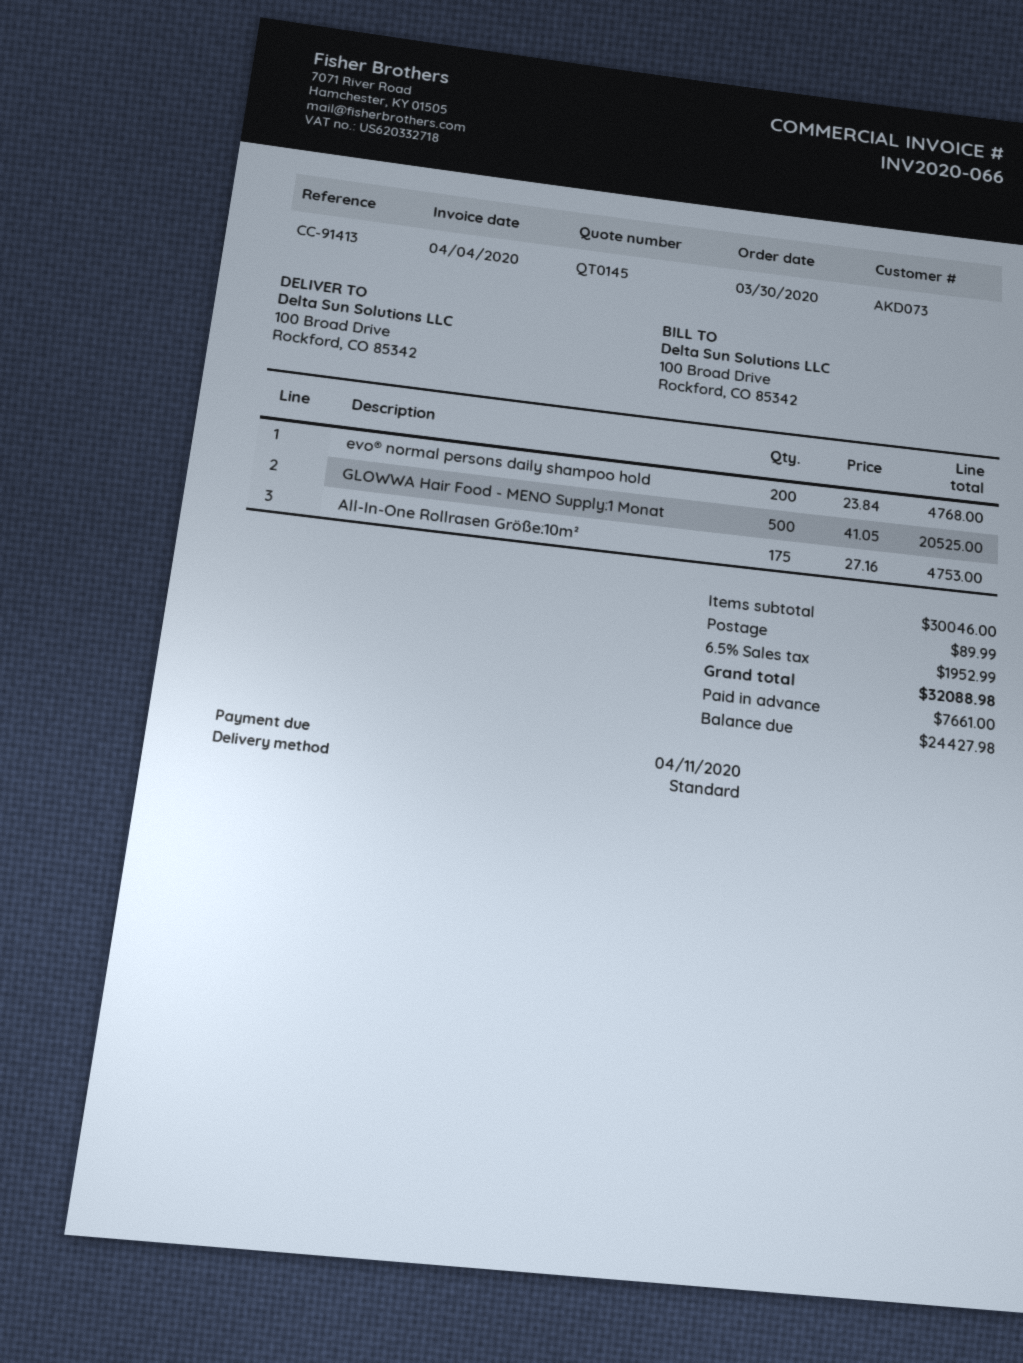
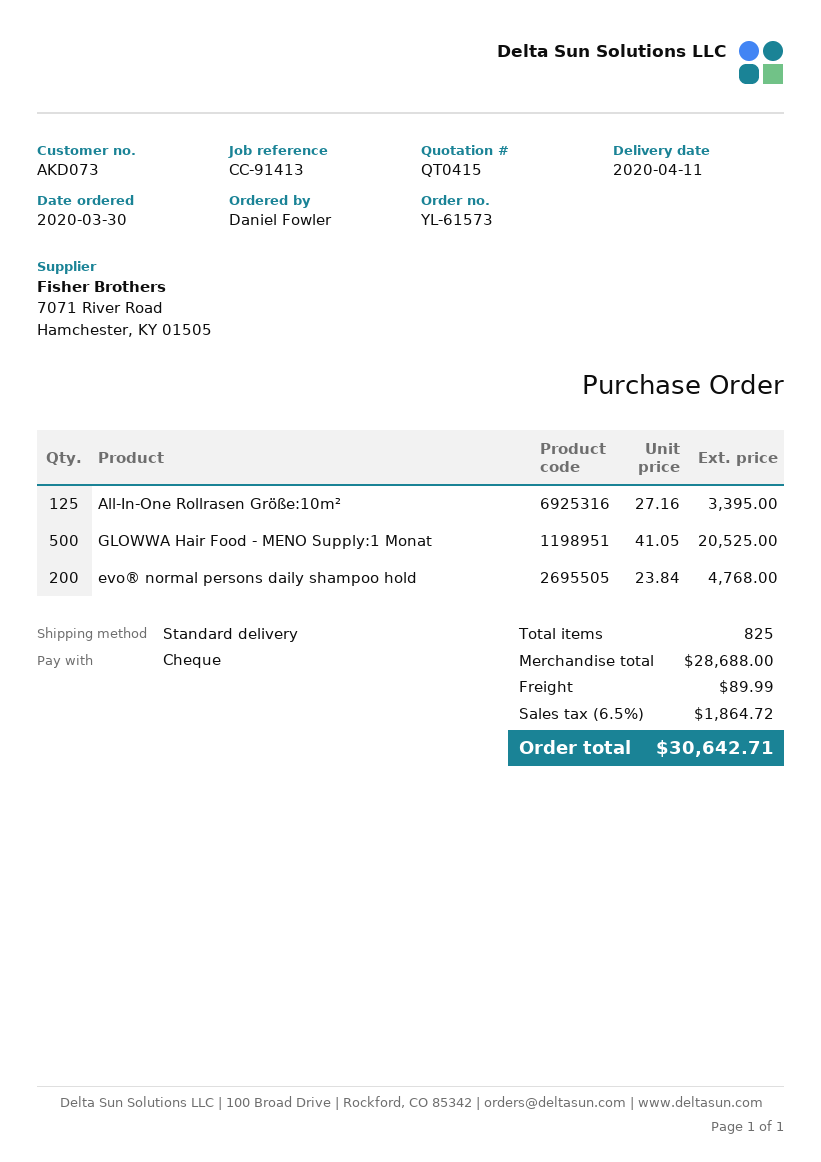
quote number: QT0145 -> QT0415
All-In-One Rollrasen Größe:10m²: 175 x 27.16 = 4753.00 -> 125 x 27.16 = 3395.00
subtotal: 30046.00 -> 28688.00
tax: 6.5% = 1952.99 -> 6.5% = 1864.72
total: 32088.98 -> 30642.71

